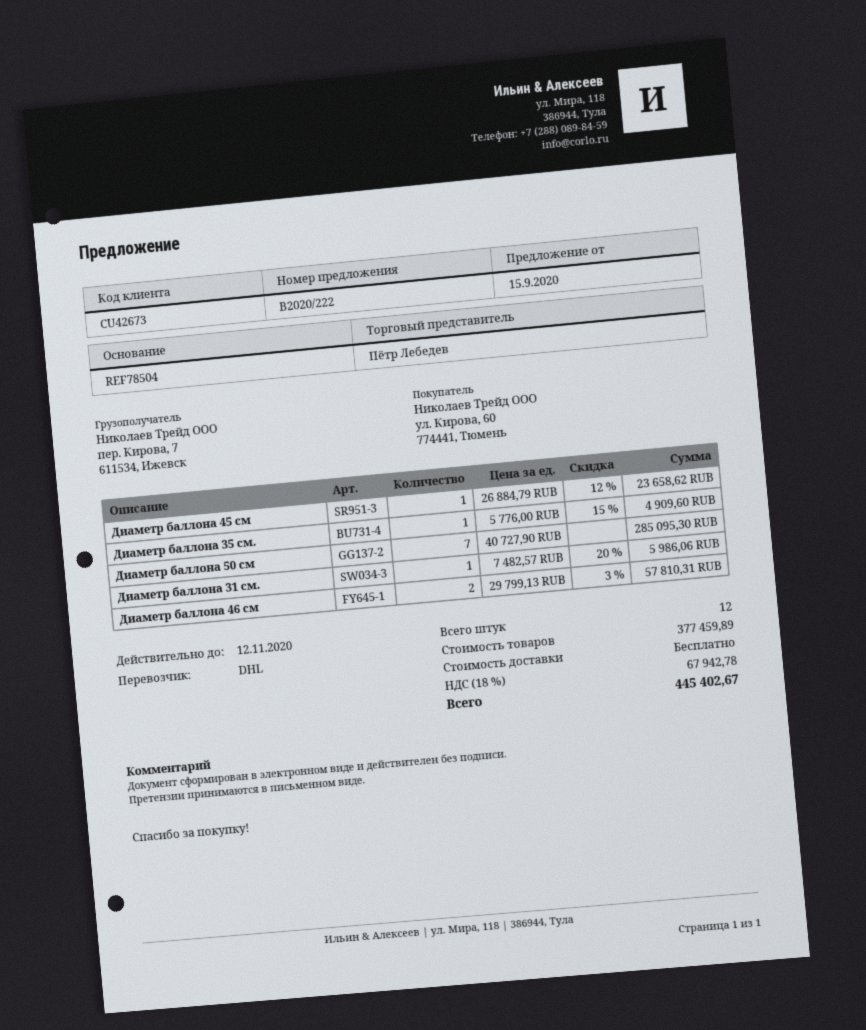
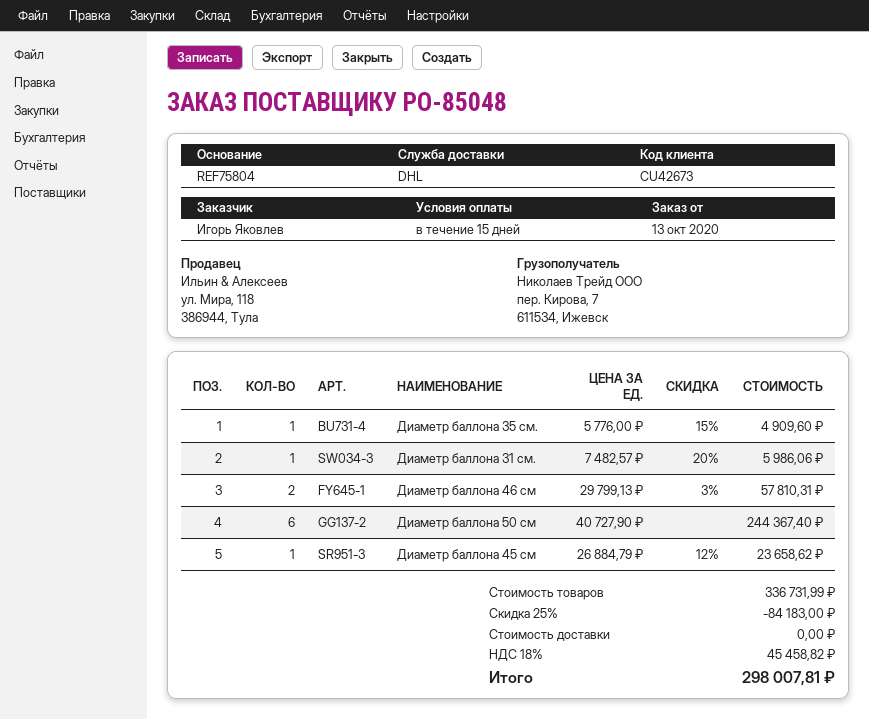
reference: REF78504 -> REF75804
Диаметр баллона 50 см: 7 x 40727.90 = 285095.30 -> 6 x 40727.90 = 244367.40
subtotal: 377459.89 -> 336731.99
discount: none -> 25% = 84183.00
tax: 18% = 67942.78 -> 18% = 45458.82
total: 445402.67 -> 298007.81

